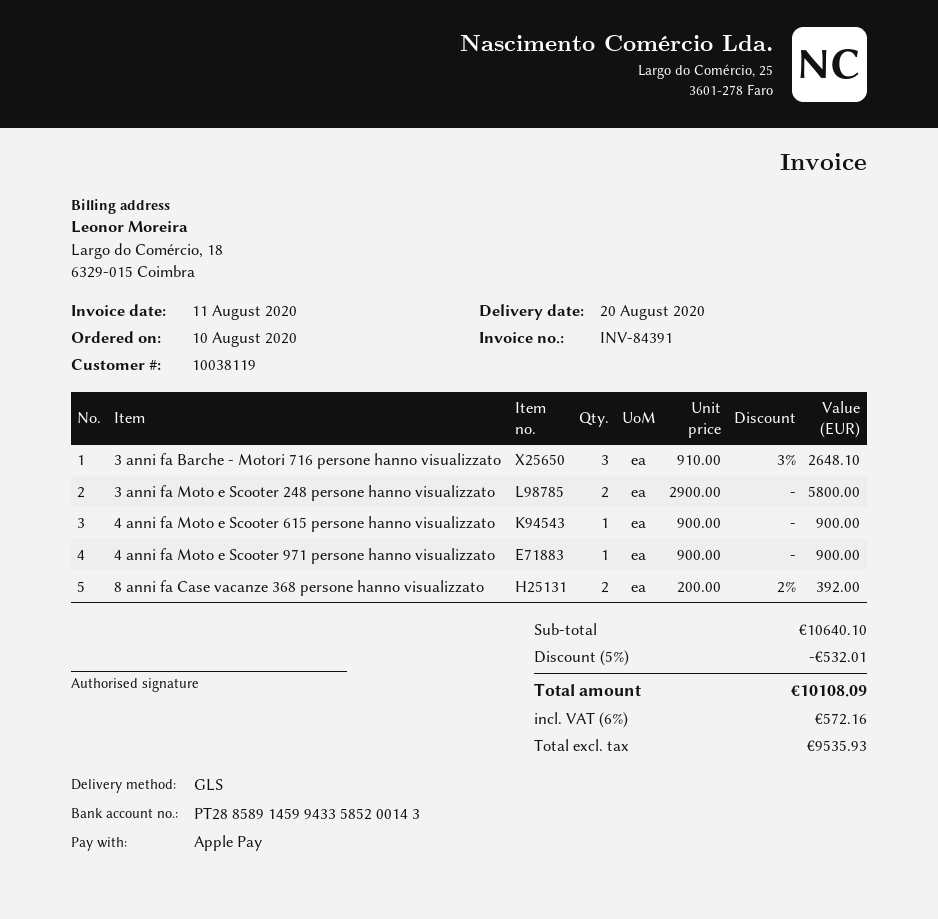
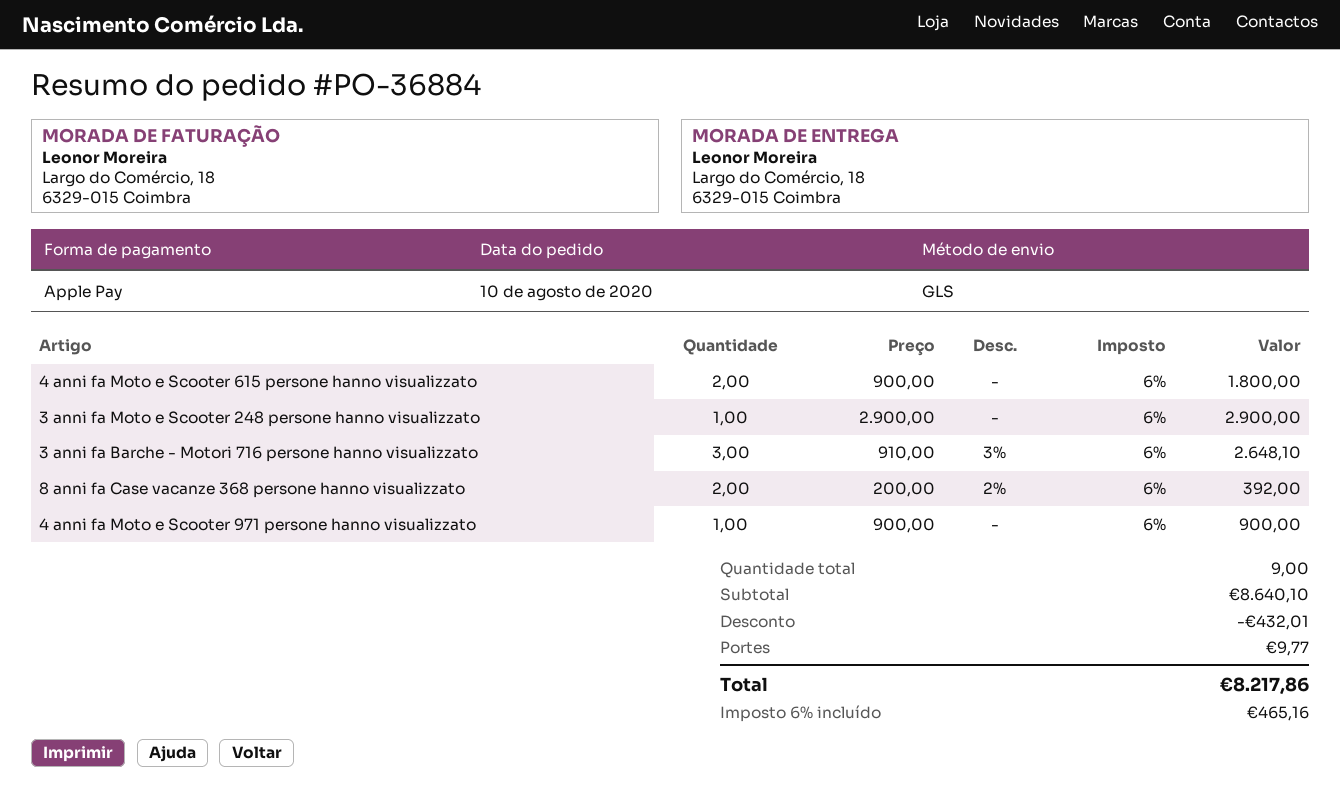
3 anni fa Moto e Scooter 248 persone hanno visualizzato: 2 x 2900.00 = 5800.00 -> 1 x 2900.00 = 2900.00
4 anni fa Moto e Scooter 615 persone hanno visualizzato: 1 x 900.00 = 900.00 -> 2 x 900.00 = 1800.00
subtotal: 10640.10 -> 8640.10
discount: 532.01 -> 432.01
shipping: none -> 9.77
tax: 6% = 572.16 -> 6% = 465.16
total: 10108.09 -> 8217.86

